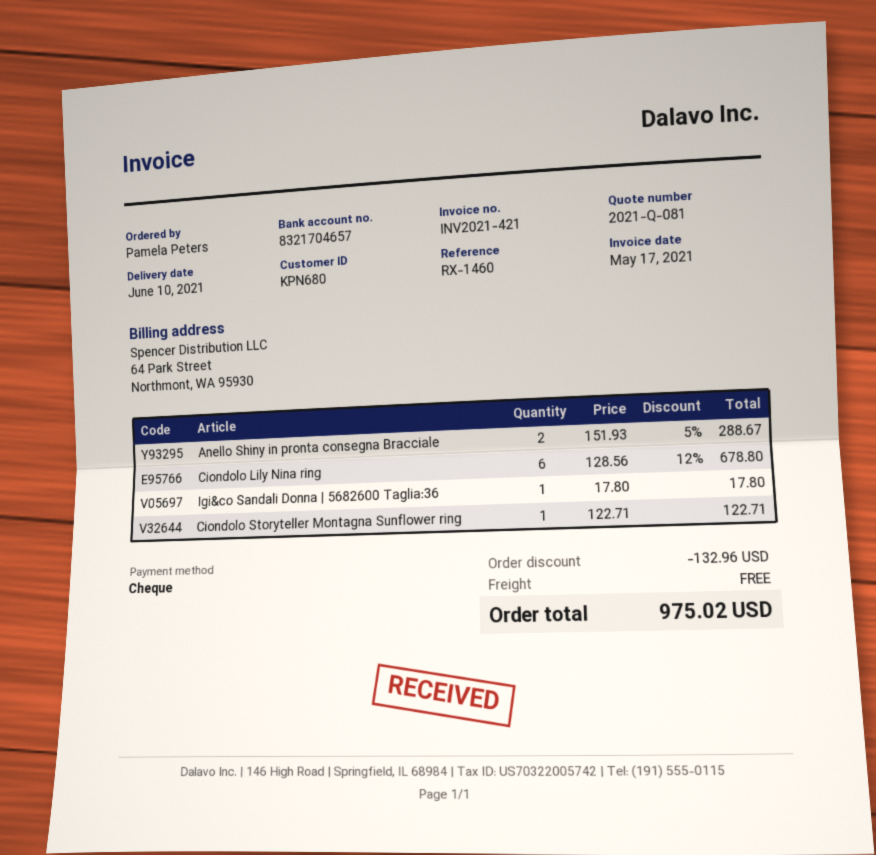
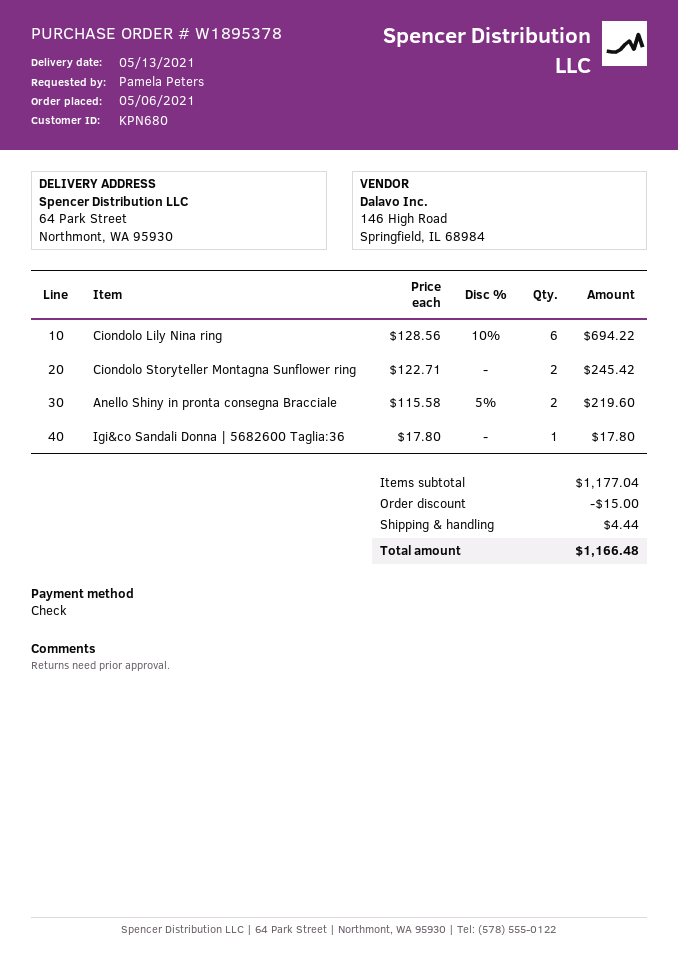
delivery date: 2021-06-10 -> 2021-05-13
Anello Shiny in pronta consegna Bracciale: 2 x 151.93 - 5% = 288.67 -> 2 x 115.58 - 5% = 219.60
Ciondolo Lily Nina ring: 6 x 128.56 - 12% = 678.80 -> 6 x 128.56 - 10% = 694.22
Ciondolo Storyteller Montagna Sunflower ring: 1 x 122.71 = 122.71 -> 2 x 122.71 = 245.42
discount: 132.96 -> 15.00
shipping: 0.00 -> 4.44
total: 975.02 -> 1166.48

